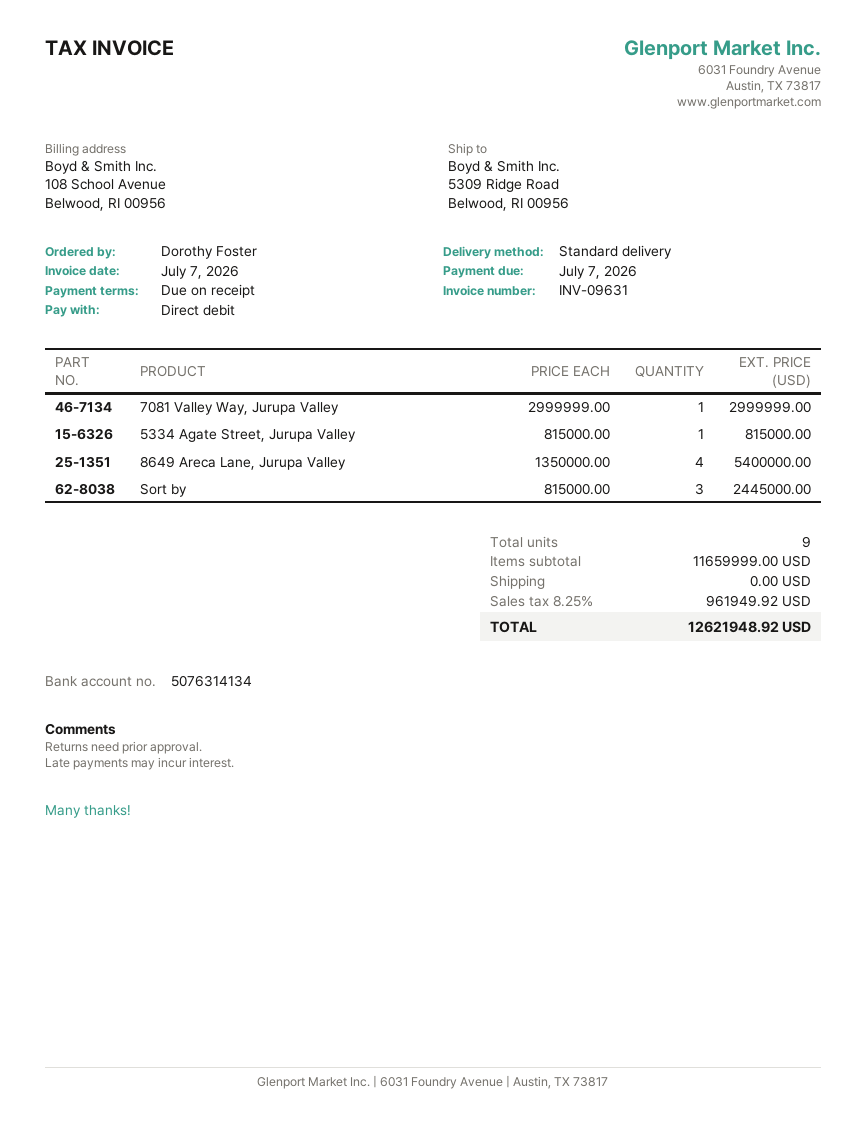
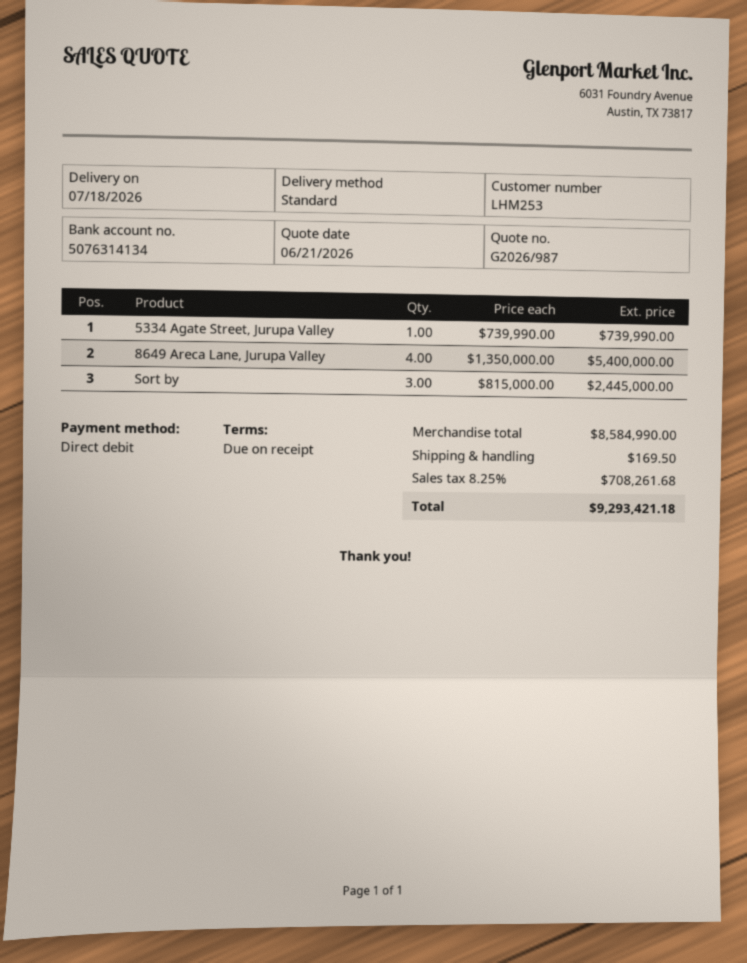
7081 Valley Way, Jurupa Valley: 1 x 2999999.00 = 2999999.00 -> none
5334 Agate Street, Jurupa Valley: 1 x 815000.00 = 815000.00 -> 1 x 739990.00 = 739990.00
subtotal: 11659999.00 -> 8584990.00
shipping: 0.00 -> 169.50
tax: 8.25% = 961949.92 -> 8.25% = 708261.68
total: 12621948.92 -> 9293421.18

